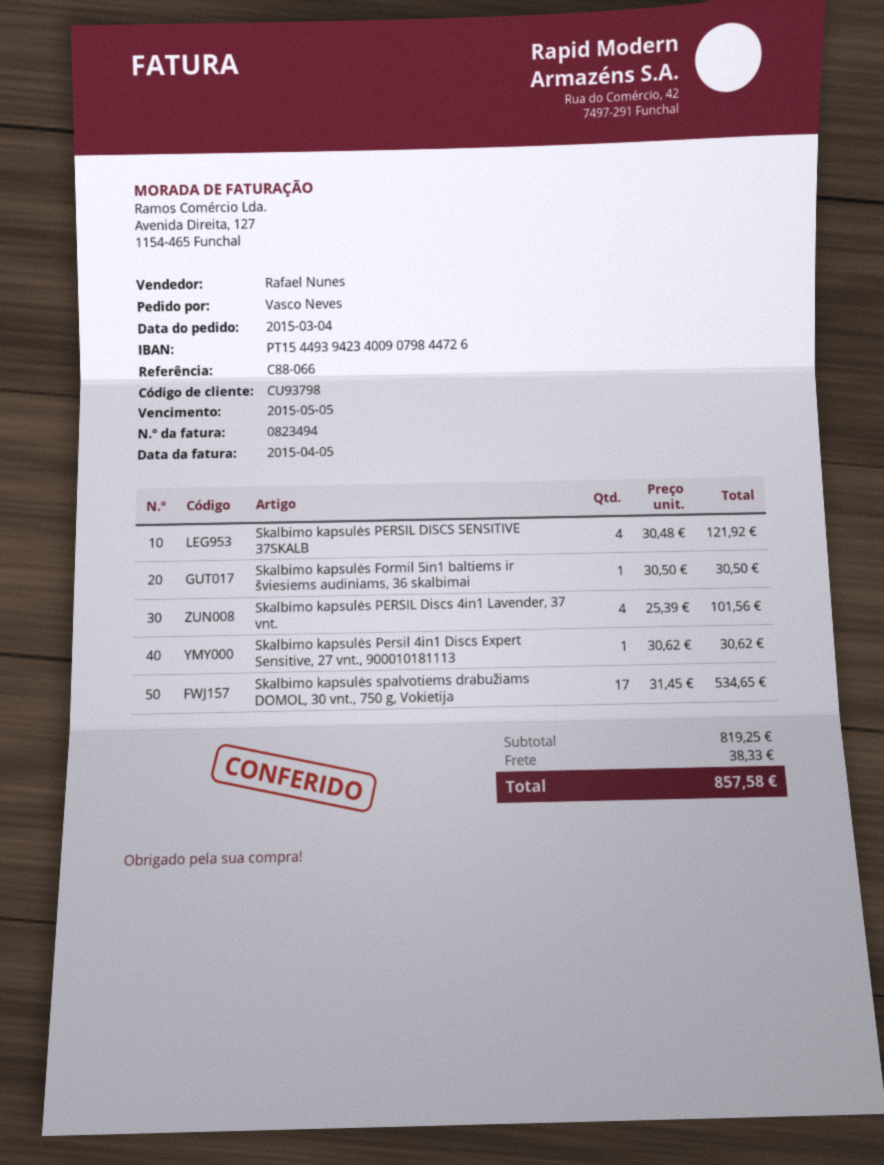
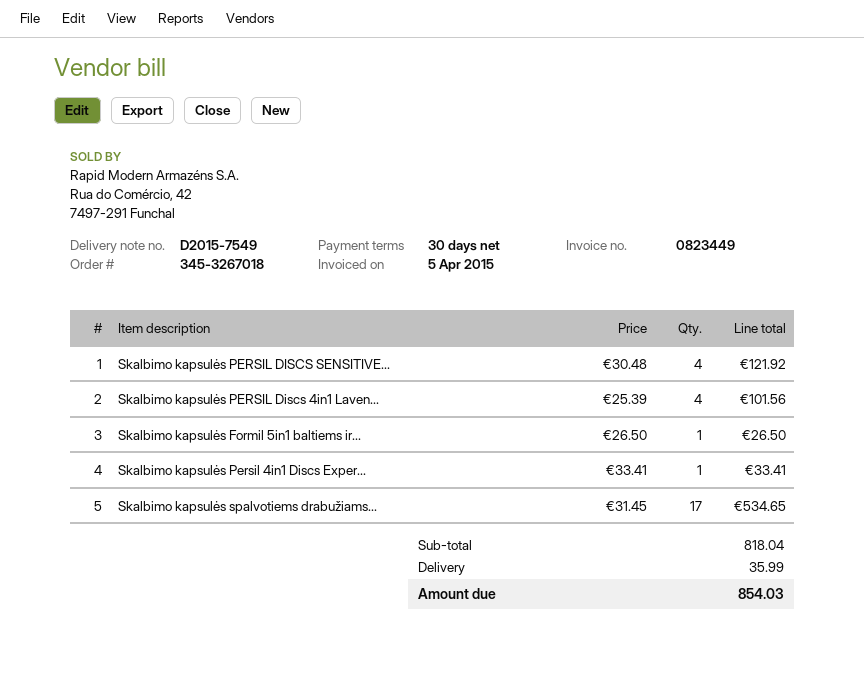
invoice number: 0823494 -> 0823449
Skalbimo kapsulės Formil 5in1 baltiems ir šviesiems audiniams, 36 skalbimai: 1 x 30.50 = 30.50 -> 1 x 26.50 = 26.50
Skalbimo kapsulės Persil 4in1 Discs Expert Sensitive, 27 vnt., 900010181113: 1 x 30.62 = 30.62 -> 1 x 33.41 = 33.41
subtotal: 819.25 -> 818.04
shipping: 38.33 -> 35.99
total: 857.58 -> 854.03

